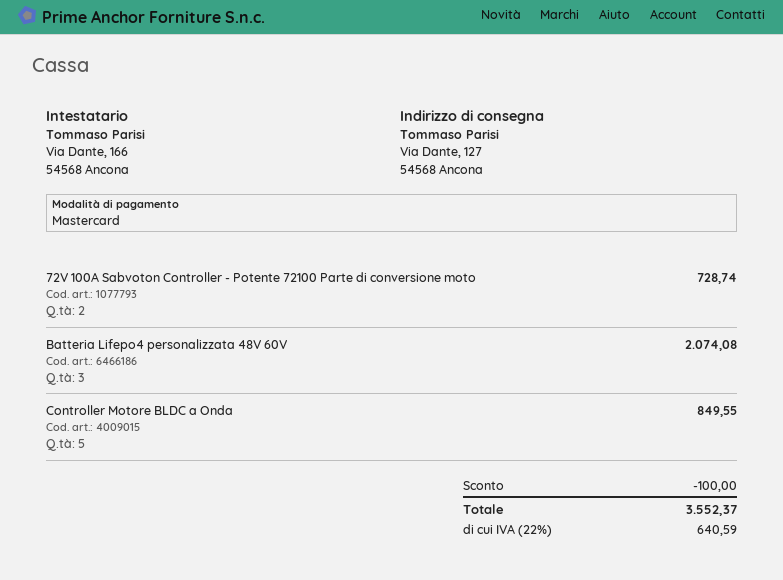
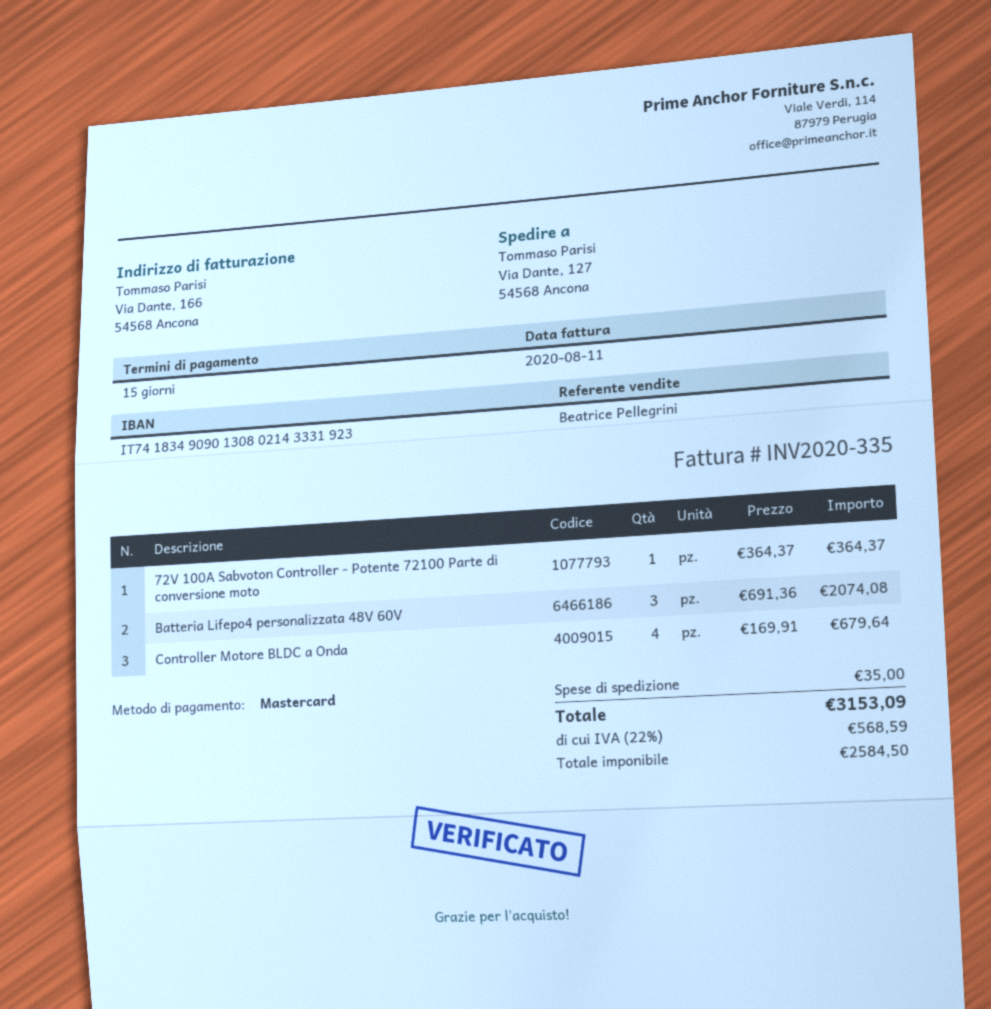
72V 100A Sabvoton Controller - Potente 72100 Parte di conversione moto: 2 for 728.74 -> 1 for 364.37
Controller Motore BLDC a Onda: 5 for 849.55 -> 4 for 679.64
discount: 100.00 -> none
shipping: none -> 35.00
tax: 22% = 640.59 -> 22% = 568.59
total: 3552.37 -> 3153.09

